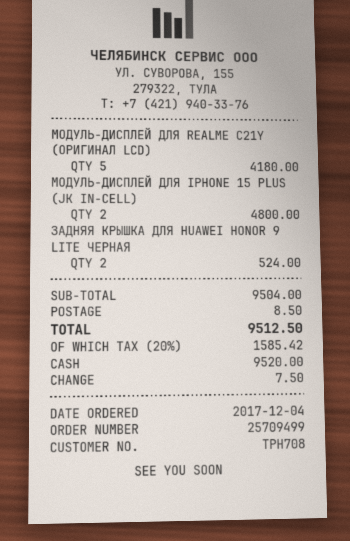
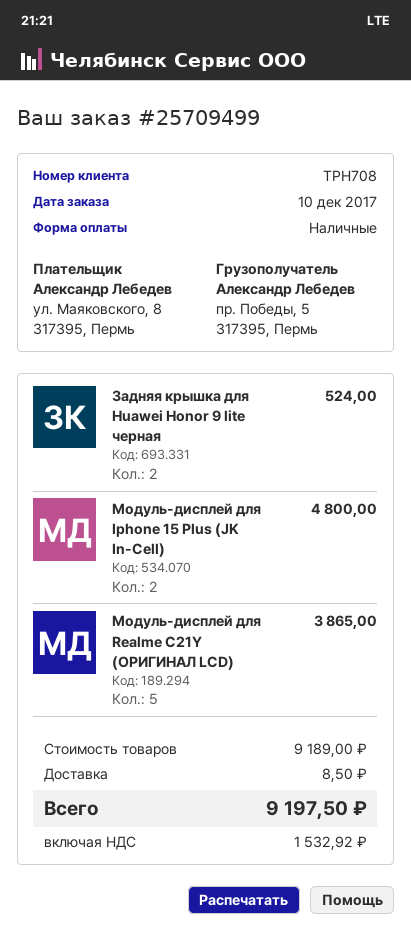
order date: 2017-12-04 -> 2017-12-10
МОДУЛЬ-ДИСПЛЕЙ ДЛЯ REALME C21Y (ОРИГИНАЛ LCD): 5 for 4180.00 -> 5 for 3865.00
subtotal: 9504.00 -> 9189.00
tax: 1585.42 -> 1532.92
total: 9512.50 -> 9197.50

